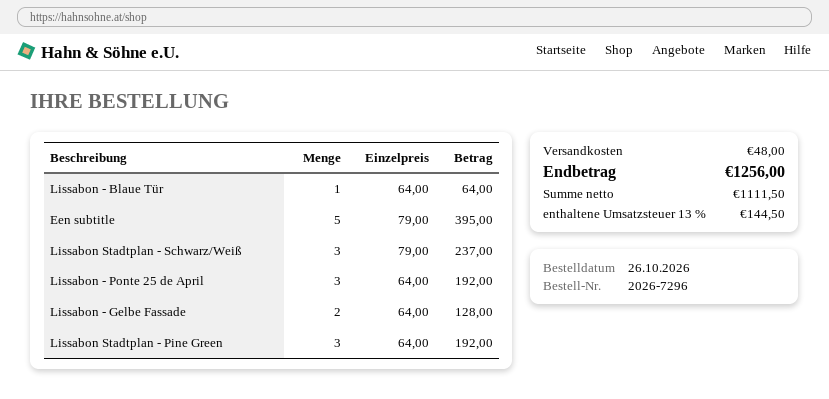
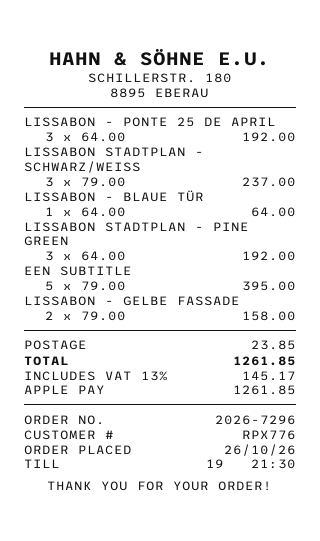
Lissabon - Gelbe Fassade: 2 x 64.00 = 128.00 -> 2 x 79.00 = 158.00
shipping: 48.00 -> 23.85
tax: 13% = 144.50 -> 13% = 145.17
total: 1256.00 -> 1261.85

